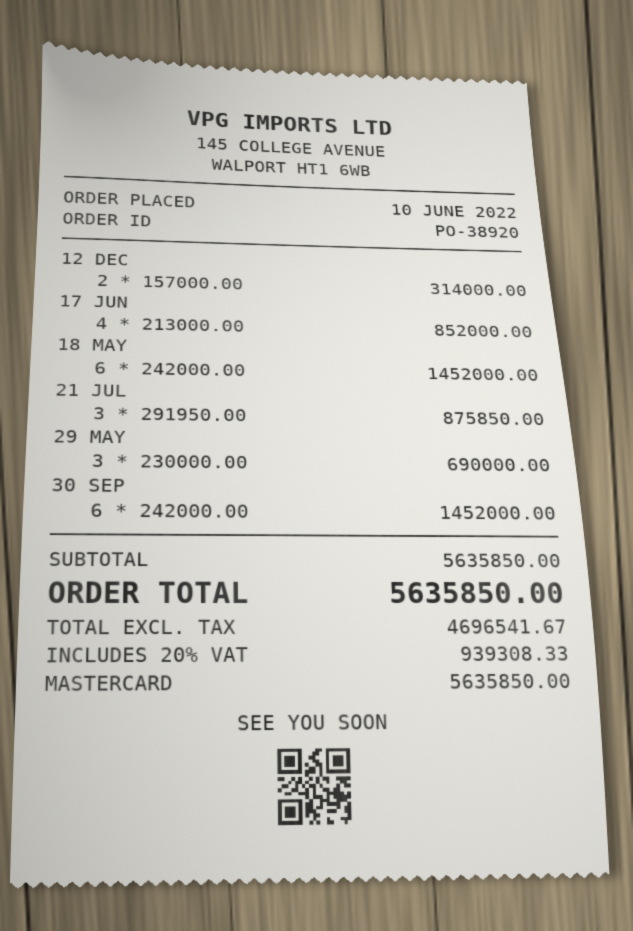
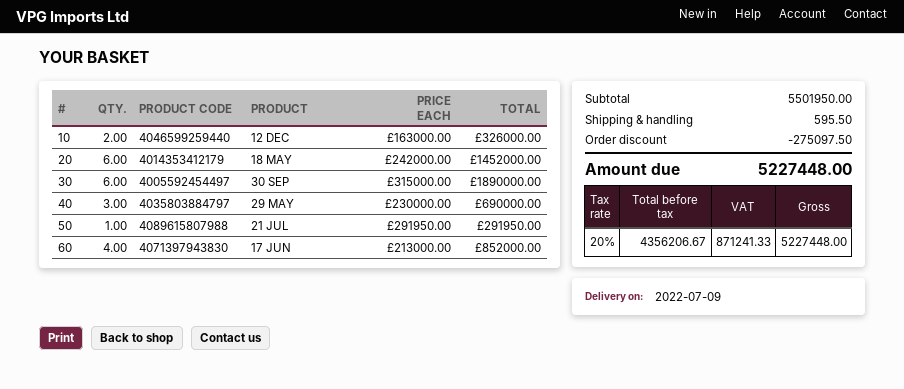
12 DEC: 2 x 157000.00 = 314000.00 -> 2 x 163000.00 = 326000.00
21 JUL: 3 x 291950.00 = 875850.00 -> 1 x 291950.00 = 291950.00
30 SEP: 6 x 242000.00 = 1452000.00 -> 6 x 315000.00 = 1890000.00
subtotal: 5635850.00 -> 5501950.00
discount: none -> 275097.50
shipping: none -> 595.50
net: 4696541.67 -> 4356206.67
tax: 20% = 939308.33 -> 20% = 871241.33
total: 5635850.00 -> 5227448.00

